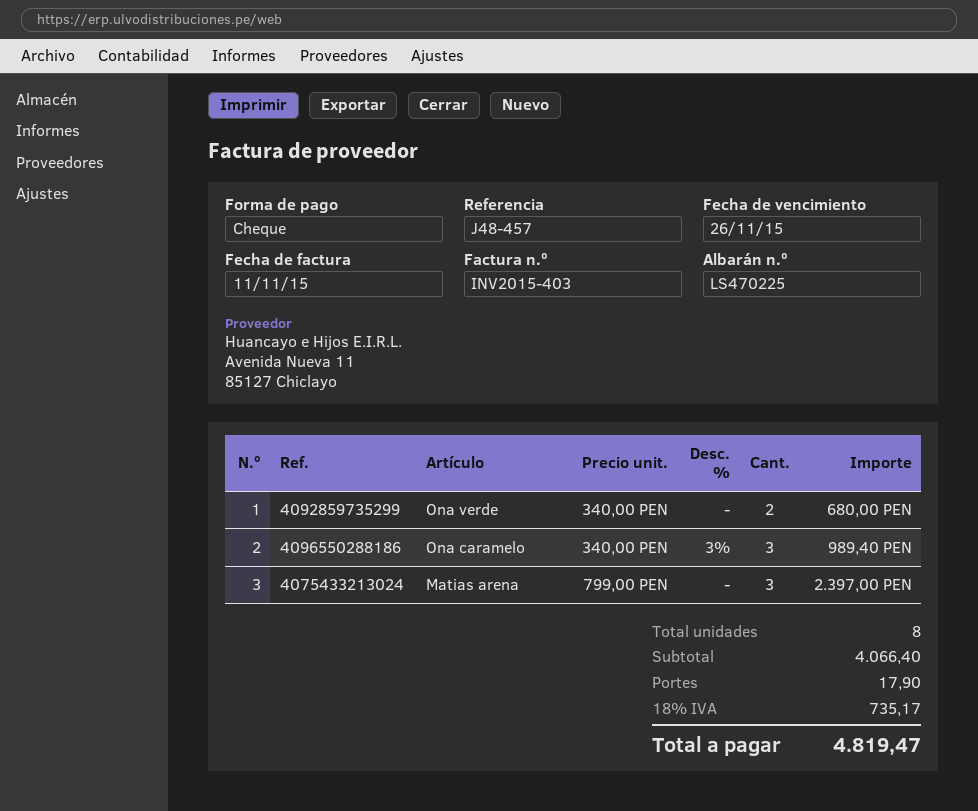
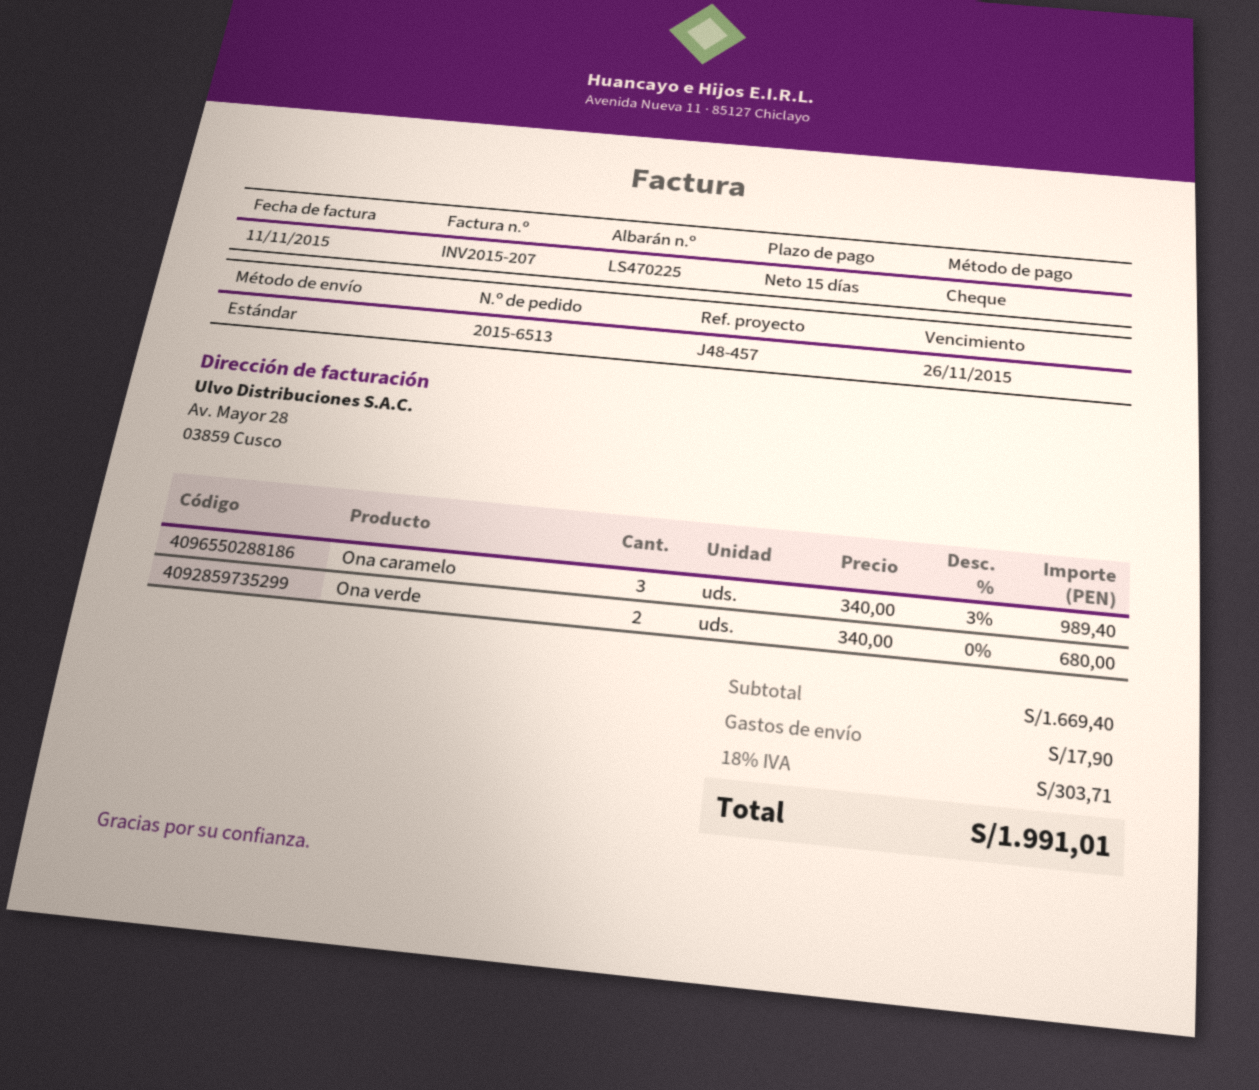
invoice number: INV2015-403 -> INV2015-207
Matias arena: 3 x 799.00 = 2397.00 -> none
subtotal: 4066.40 -> 1669.40
tax: 18% = 735.17 -> 18% = 303.71
total: 4819.47 -> 1991.01

